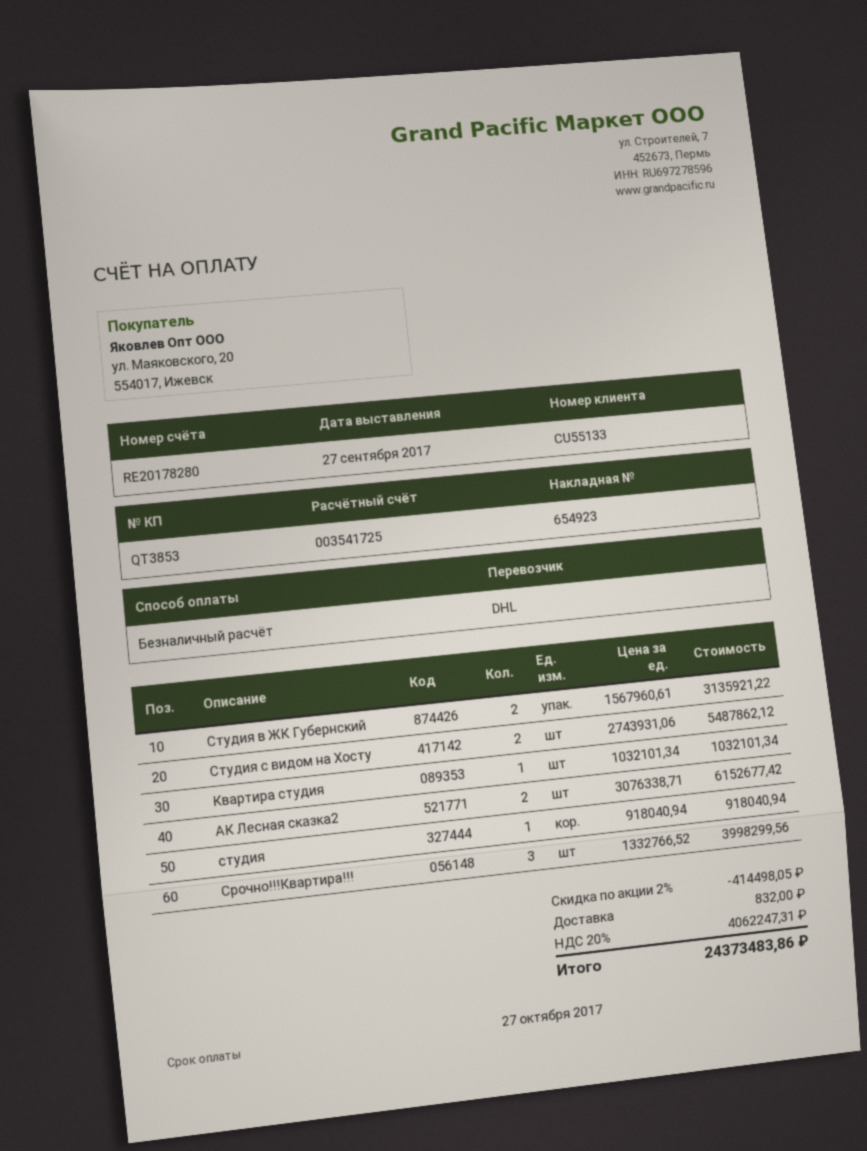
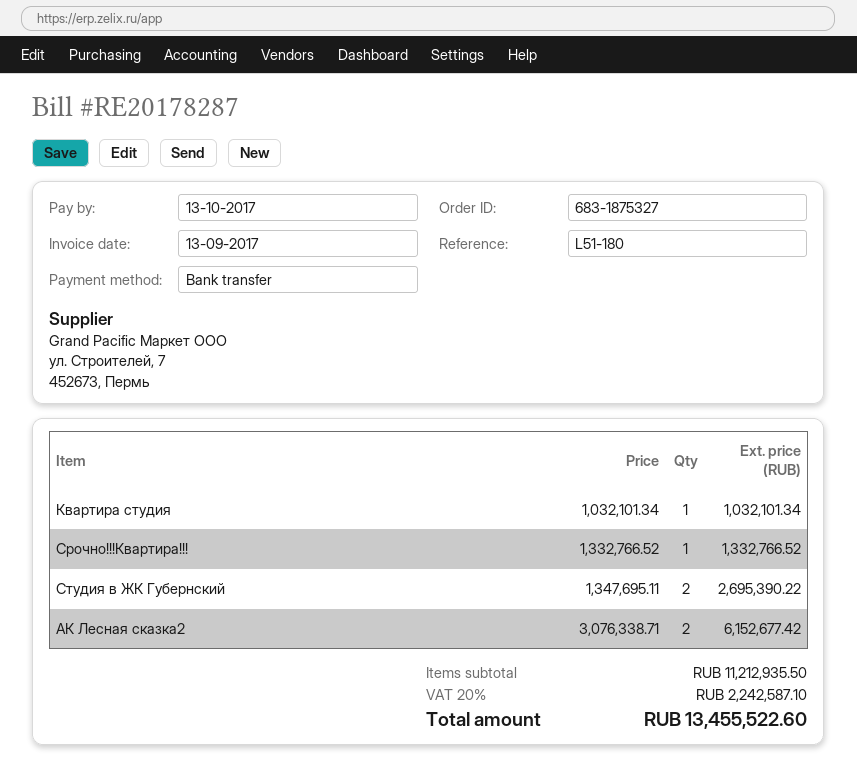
invoice number: RE20178280 -> RE20178287
invoice date: 2017-09-27 -> 2017-09-13
due date: 2017-10-27 -> 2017-10-13
Студия в ЖК Губернский: 2 x 1567960.61 = 3135921.22 -> 2 x 1347695.11 = 2695390.22
Студия с видом на Хосту: 2 x 2743931.06 = 5487862.12 -> none
студия: 1 x 918040.94 = 918040.94 -> none
Срочно!!!Квартира!!!: 3 x 1332766.52 = 3998299.56 -> 1 x 1332766.52 = 1332766.52
discount: 2% = 414498.05 -> none
shipping: 832.00 -> none
tax: 20% = 4062247.31 -> 20% = 2242587.10
total: 24373483.86 -> 13455522.60

